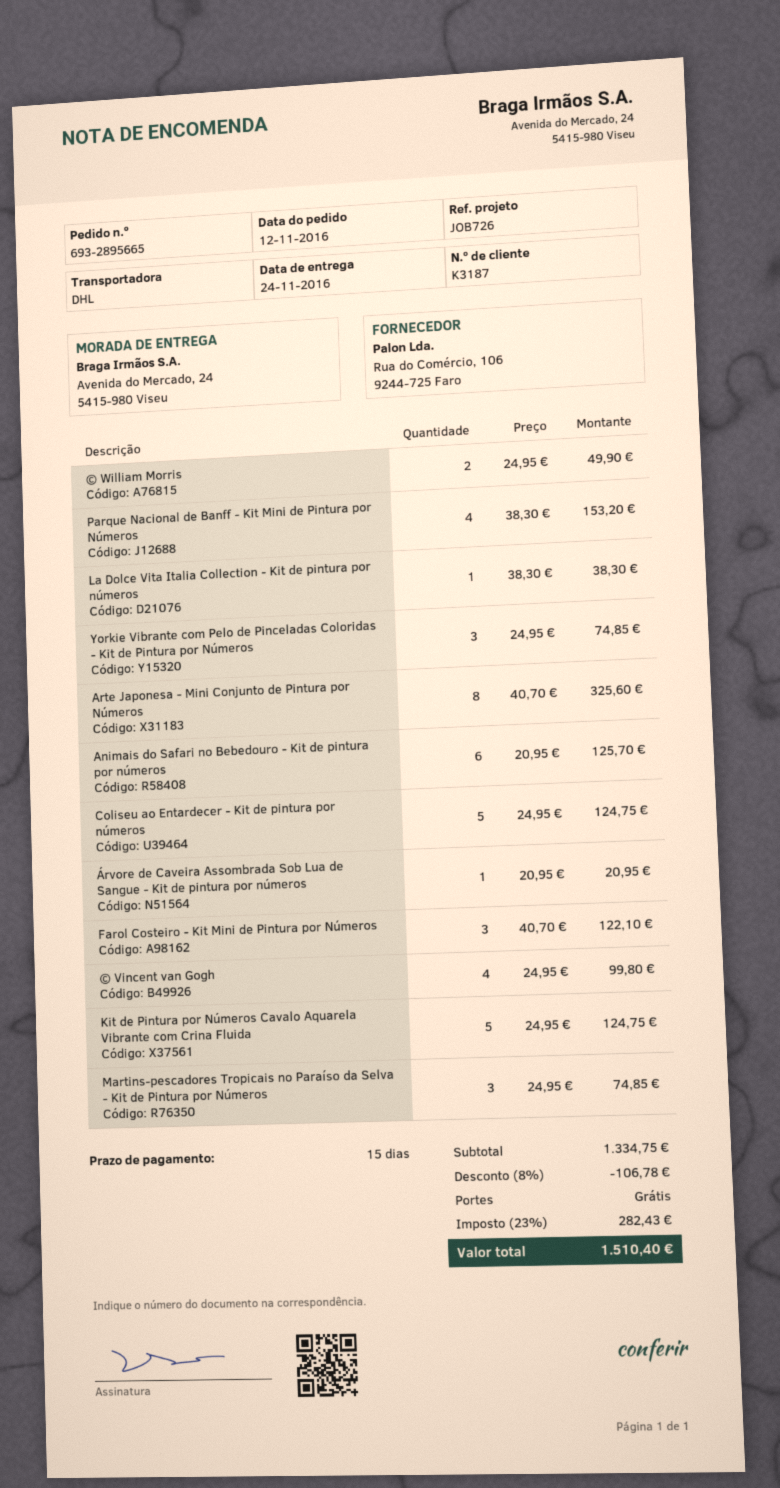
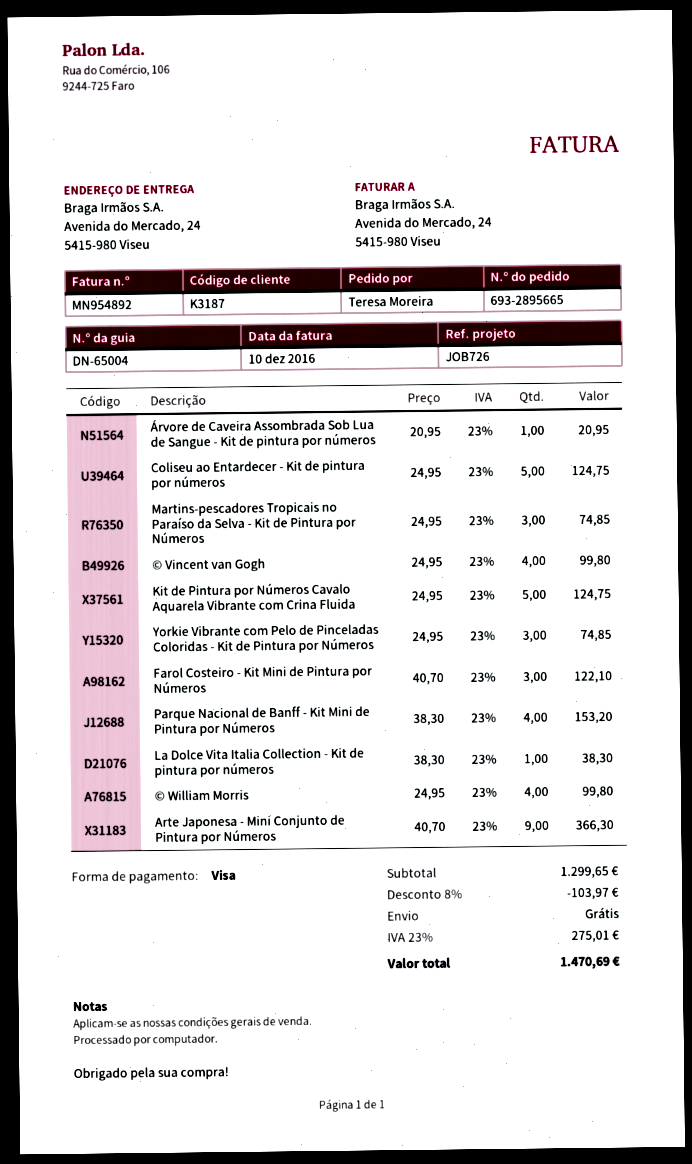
© William Morris: 2 x 24.95 = 49.90 -> 4 x 24.95 = 99.80
Arte Japonesa - Mini Conjunto de Pintura por Números: 8 x 40.70 = 325.60 -> 9 x 40.70 = 366.30
Animais do Safari no Bebedouro - Kit de pintura por números: 6 x 20.95 = 125.70 -> none
subtotal: 1334.75 -> 1299.65
discount: 8% = 106.78 -> 8% = 103.97
tax: 23% = 282.43 -> 23% = 275.01
total: 1510.40 -> 1470.69

